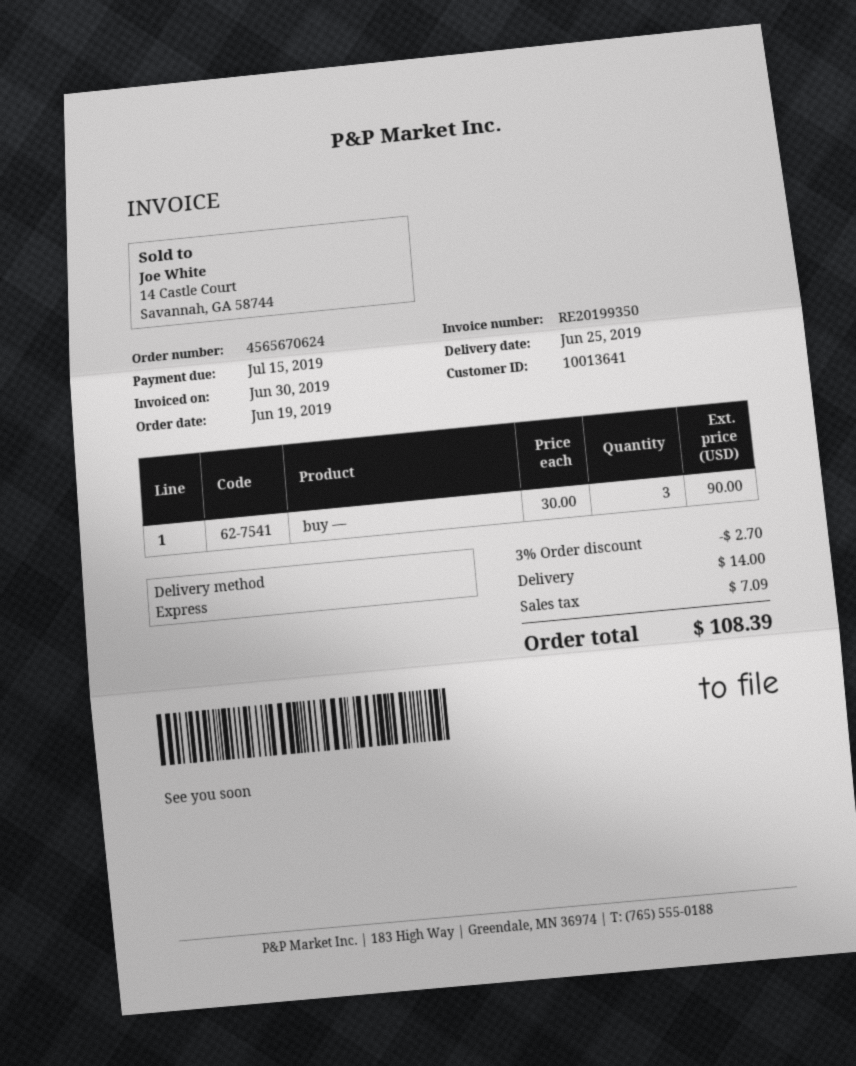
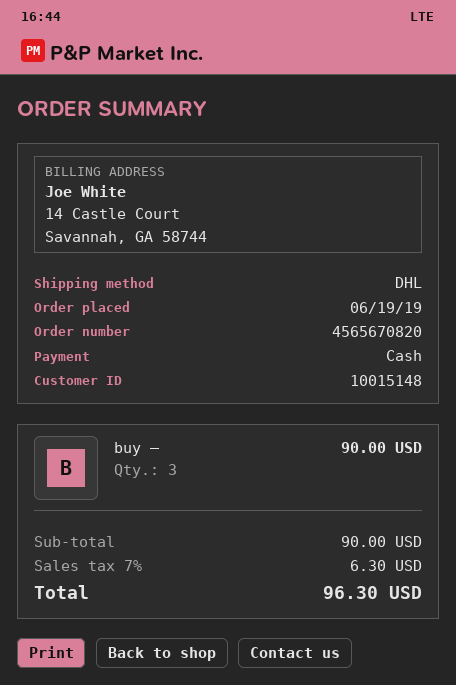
order number: 4565670624 -> 4565670820
customer number: 10013641 -> 10015148
shipping method: express -> DHL
discount: 3% = 2.70 -> none
shipping: 14.00 -> none
tax: 7.09 -> 6.30
total: 108.39 -> 96.30

